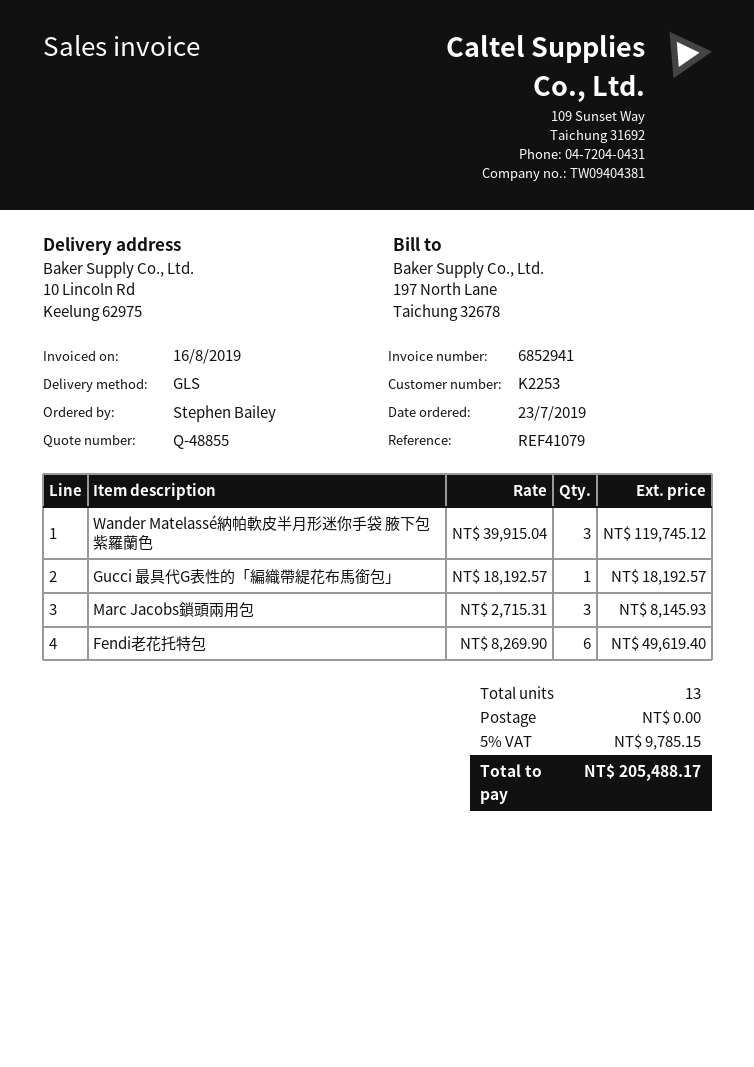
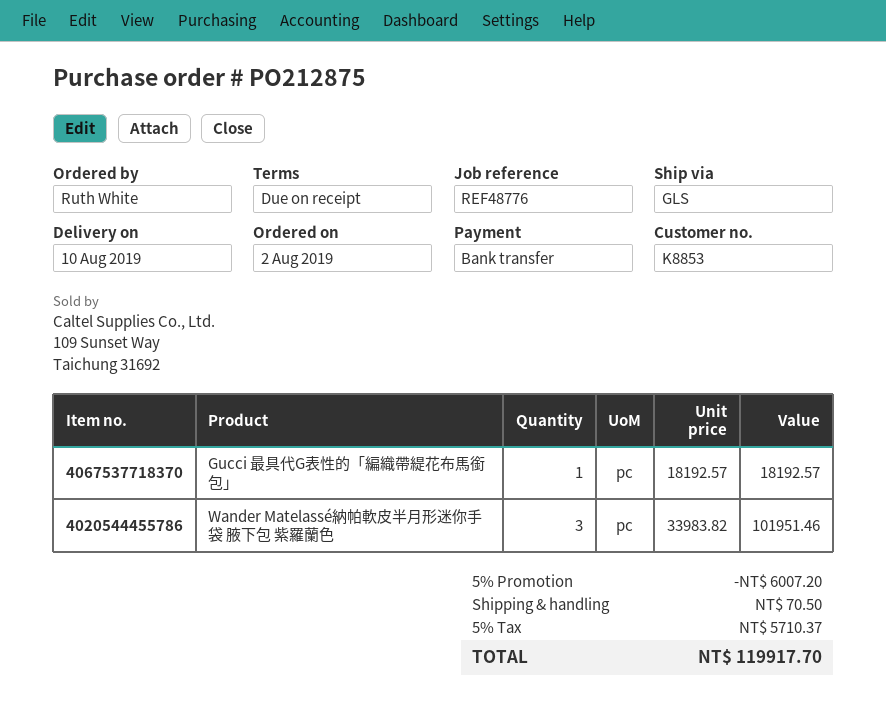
order date: 2019-07-23 -> 2019-08-02
customer number: K2253 -> K8853
reference: REF41079 -> REF48776
ordered by: Stephen Bailey -> Ruth White
Wander Matelassé納帕軟皮半月形迷你手袋 腋下包 紫羅蘭色: 3 x 39915.04 = 119745.12 -> 3 x 33983.82 = 101951.46
Marc Jacobs鎖頭兩用包: 3 x 2715.31 = 8145.93 -> none
Fendi老花托特包: 6 x 8269.90 = 49619.40 -> none
discount: none -> 5% = 6007.20
shipping: 0.00 -> 70.50
tax: 5% = 9785.15 -> 5% = 5710.37
total: 205488.17 -> 119917.70

